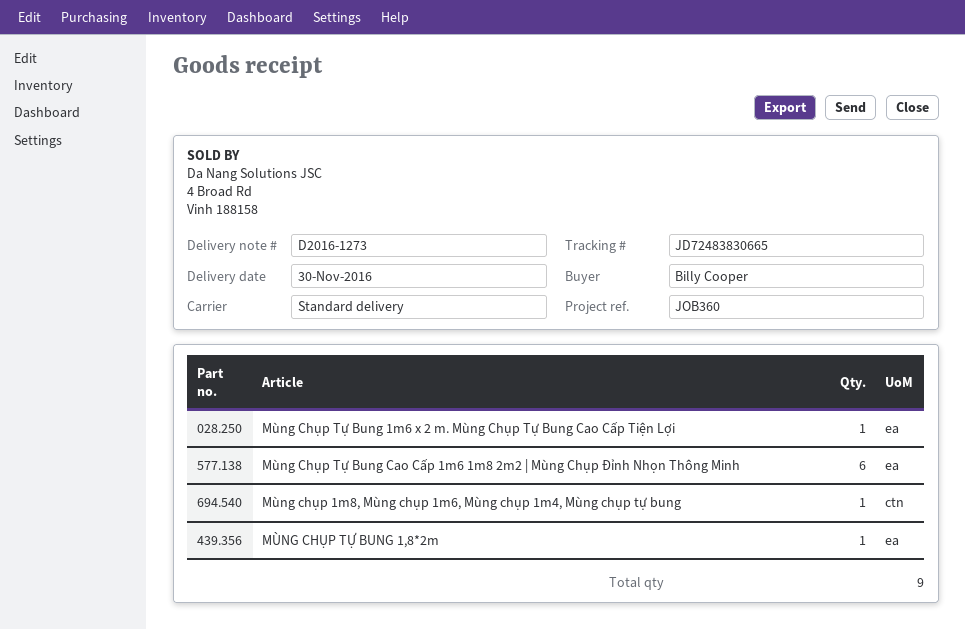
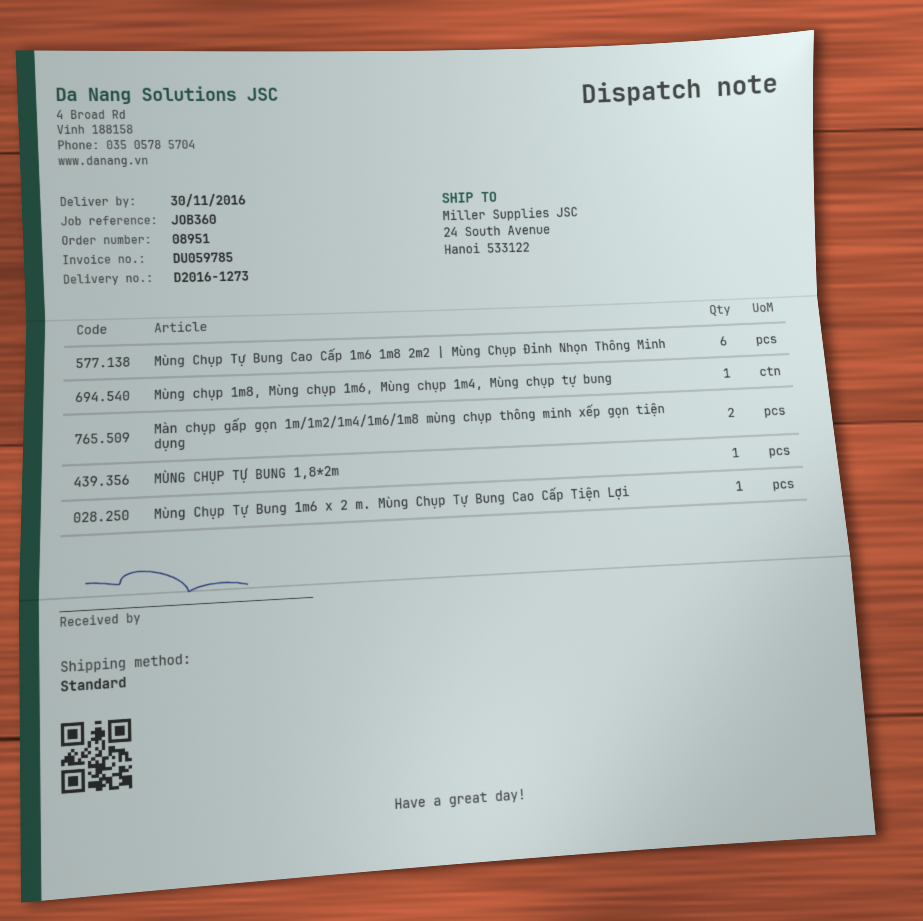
Màn chụp gấp gọn 1m/1m2/1m4/1m6/1m8 mùng chụp thông minh xếp gọn tiện dụng: none -> 2

